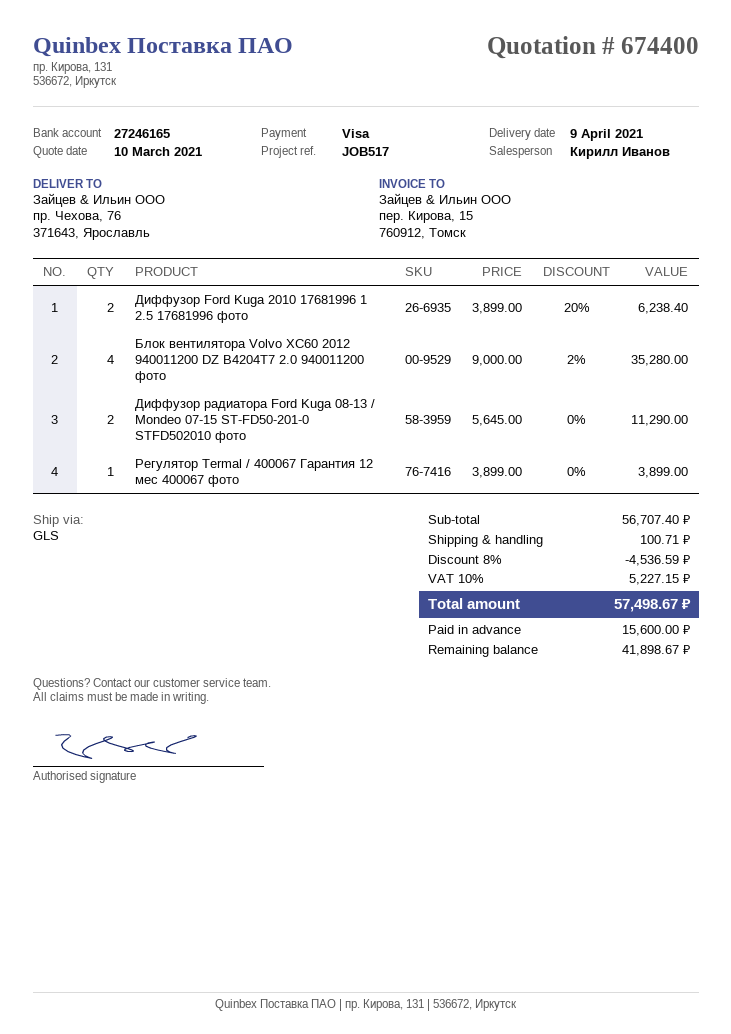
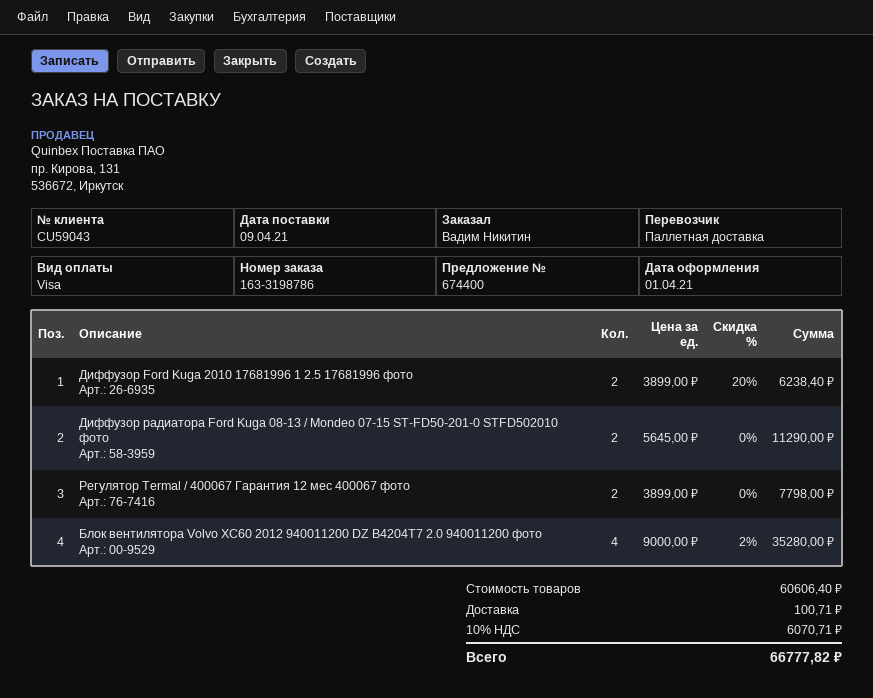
shipping method: GLS -> pallet freight
Регулятор Termal / 400067 Гарантия 12 мес 400067 фото: 1 x 3899.00 = 3899.00 -> 2 x 3899.00 = 7798.00
subtotal: 56707.40 -> 60606.40
discount: 8% = 4536.59 -> none
tax: 10% = 5227.15 -> 10% = 6070.71
total: 57498.67 -> 66777.82

